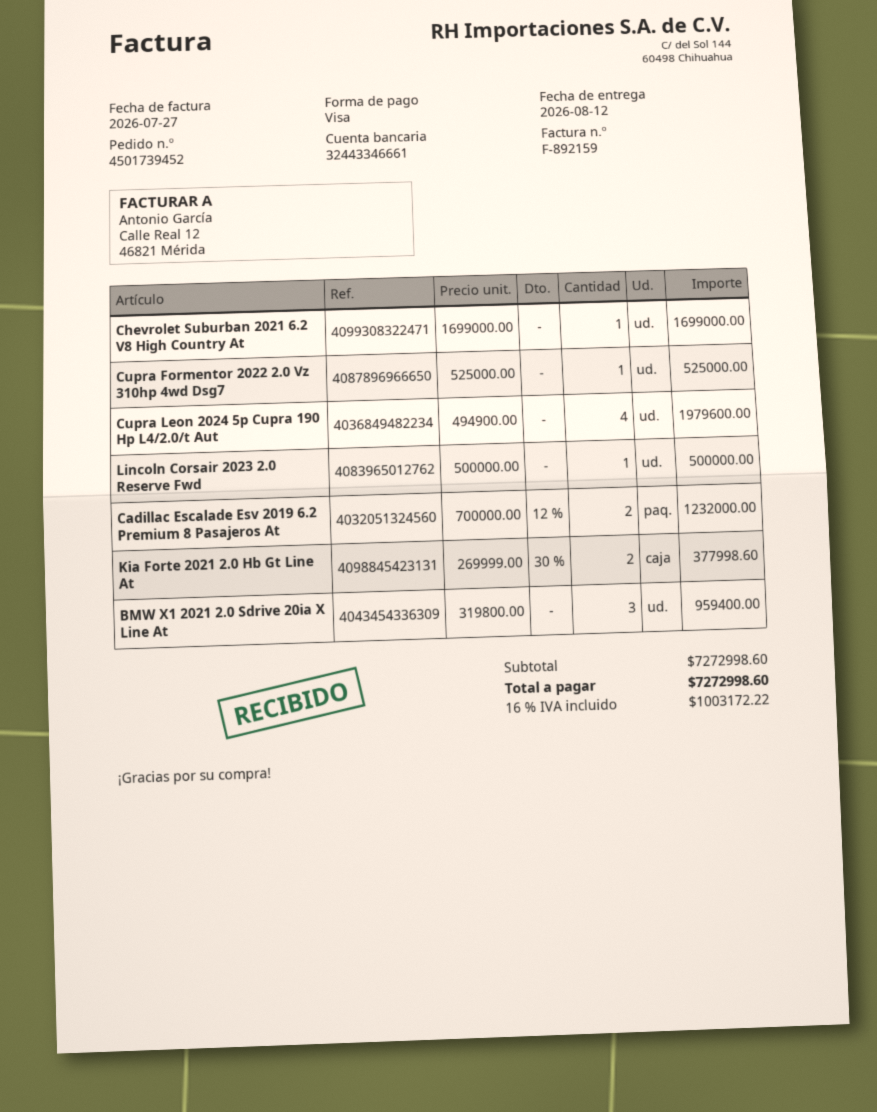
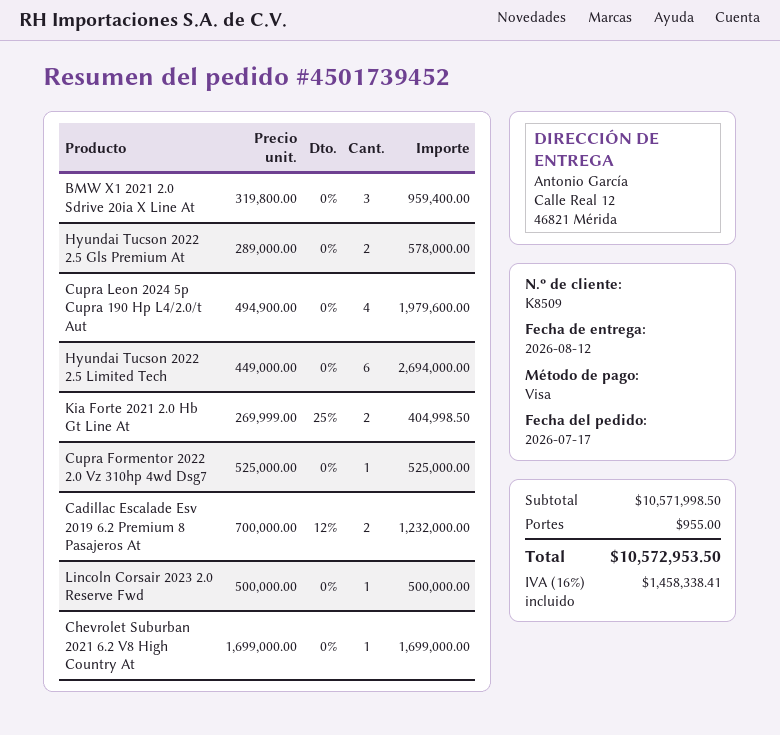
Kia Forte 2021 2.0 Hb Gt Line At: 2 x 269999.00 - 30% = 377998.60 -> 2 x 269999.00 - 25% = 404998.50
Hyundai Tucson 2022 2.5 Gls Premium At: none -> 2 x 289000.00 = 578000.00
Hyundai Tucson 2022 2.5 Limited Tech: none -> 6 x 449000.00 = 2694000.00
subtotal: 7272998.60 -> 10571998.50
shipping: none -> 955.00
tax: 16% = 1003172.22 -> 16% = 1458338.41
total: 7272998.60 -> 10572953.50

